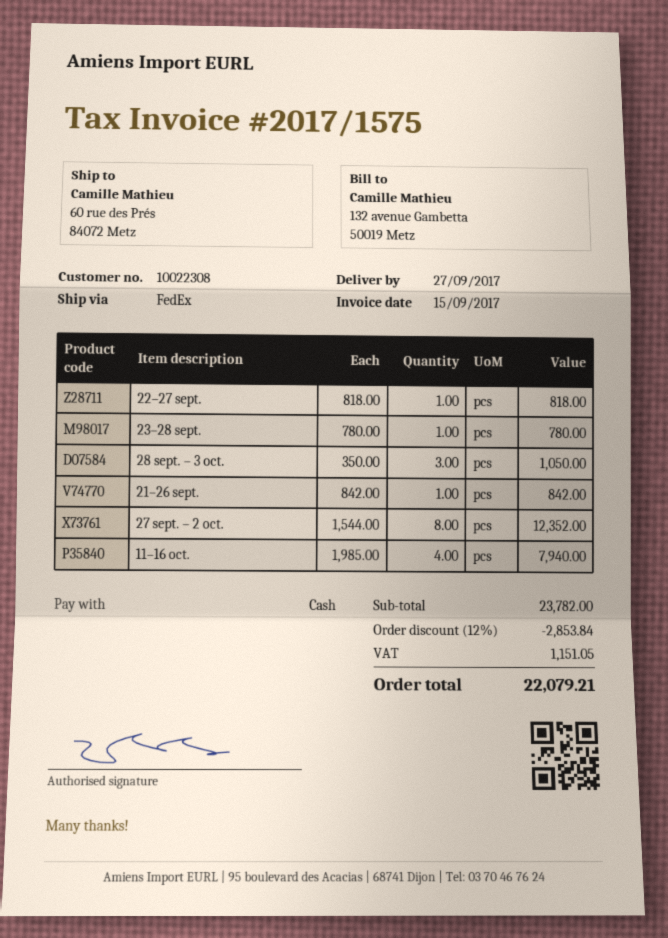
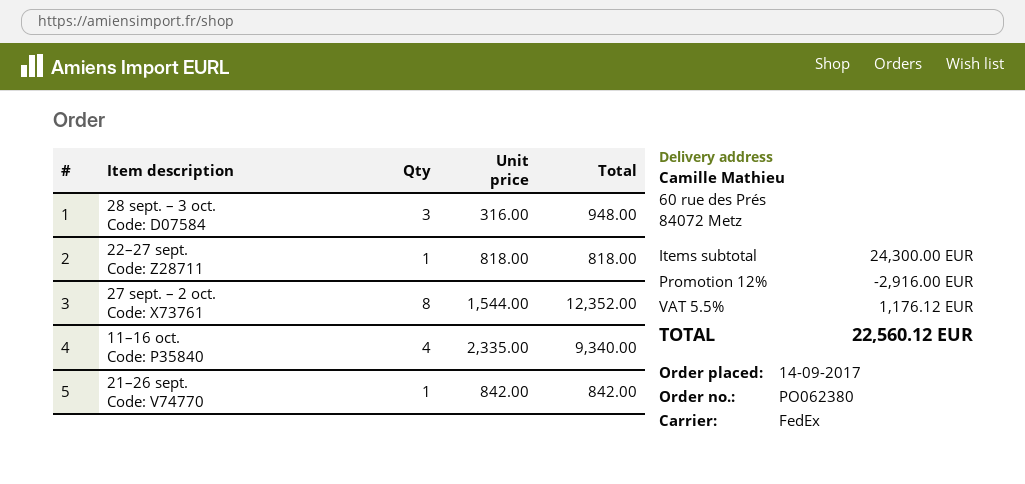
23–28 sept.: 1 x 780.00 = 780.00 -> none
28 sept. – 3 oct.: 3 x 350.00 = 1050.00 -> 3 x 316.00 = 948.00
11–16 oct.: 4 x 1985.00 = 7940.00 -> 4 x 2335.00 = 9340.00
subtotal: 23782.00 -> 24300.00
discount: 12% = 2853.84 -> 12% = 2916.00
tax: 1151.05 -> 1176.12
total: 22079.21 -> 22560.12

